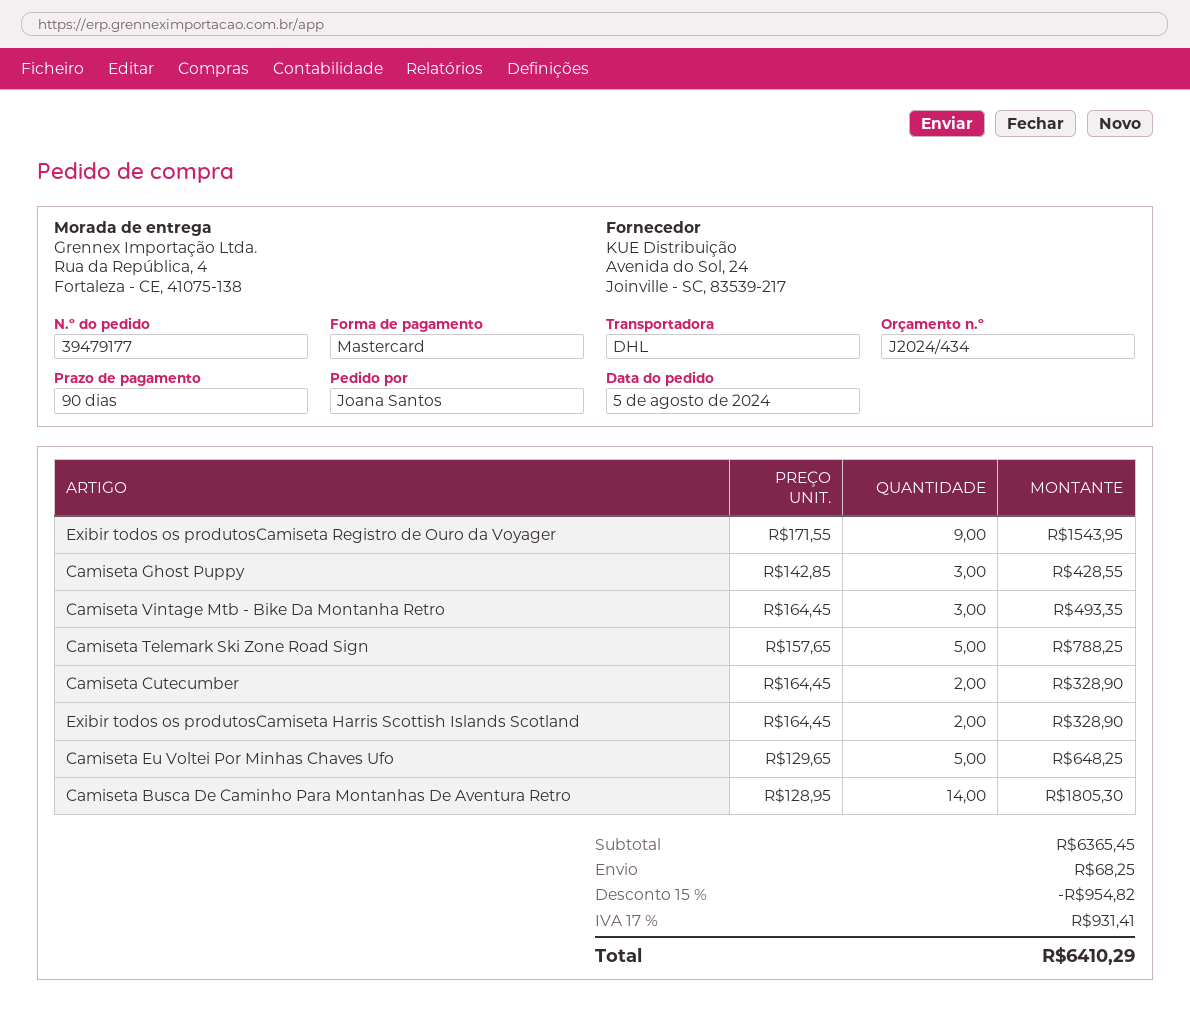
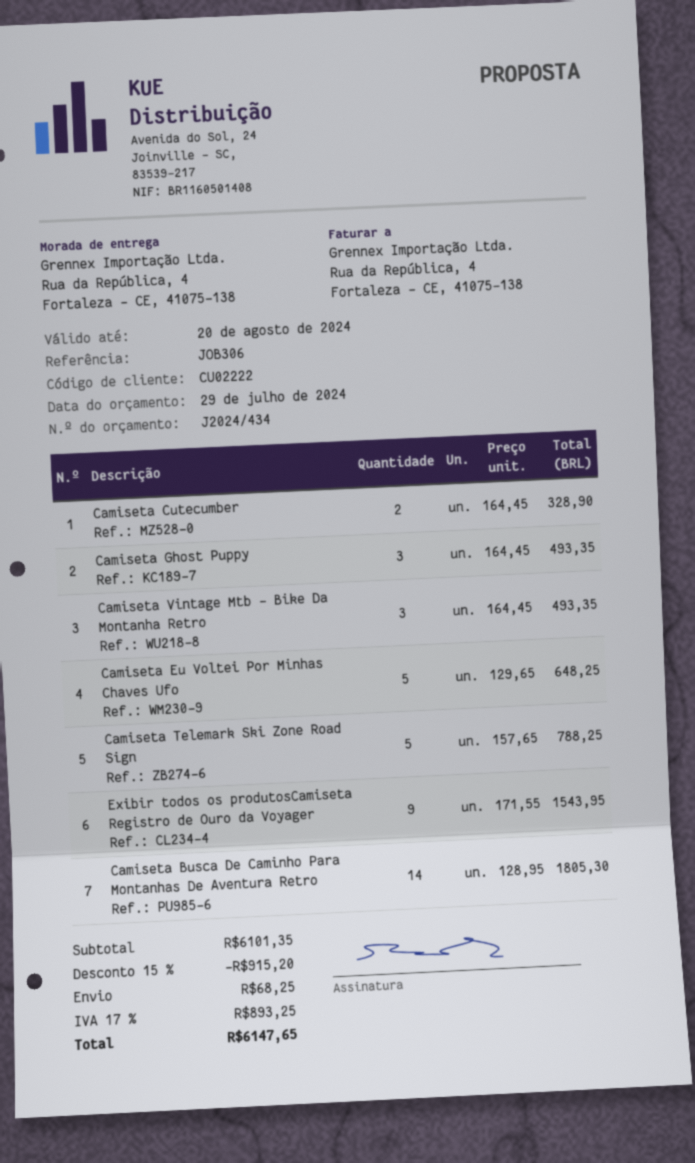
Camiseta Ghost Puppy: 3 x 142.85 = 428.55 -> 3 x 164.45 = 493.35
Exibir todos os produtosCamiseta Harris Scottish Islands Scotland: 2 x 164.45 = 328.90 -> none
subtotal: 6365.45 -> 6101.35
discount: 15% = 954.82 -> 15% = 915.20
tax: 17% = 931.41 -> 17% = 893.25
total: 6410.29 -> 6147.65

